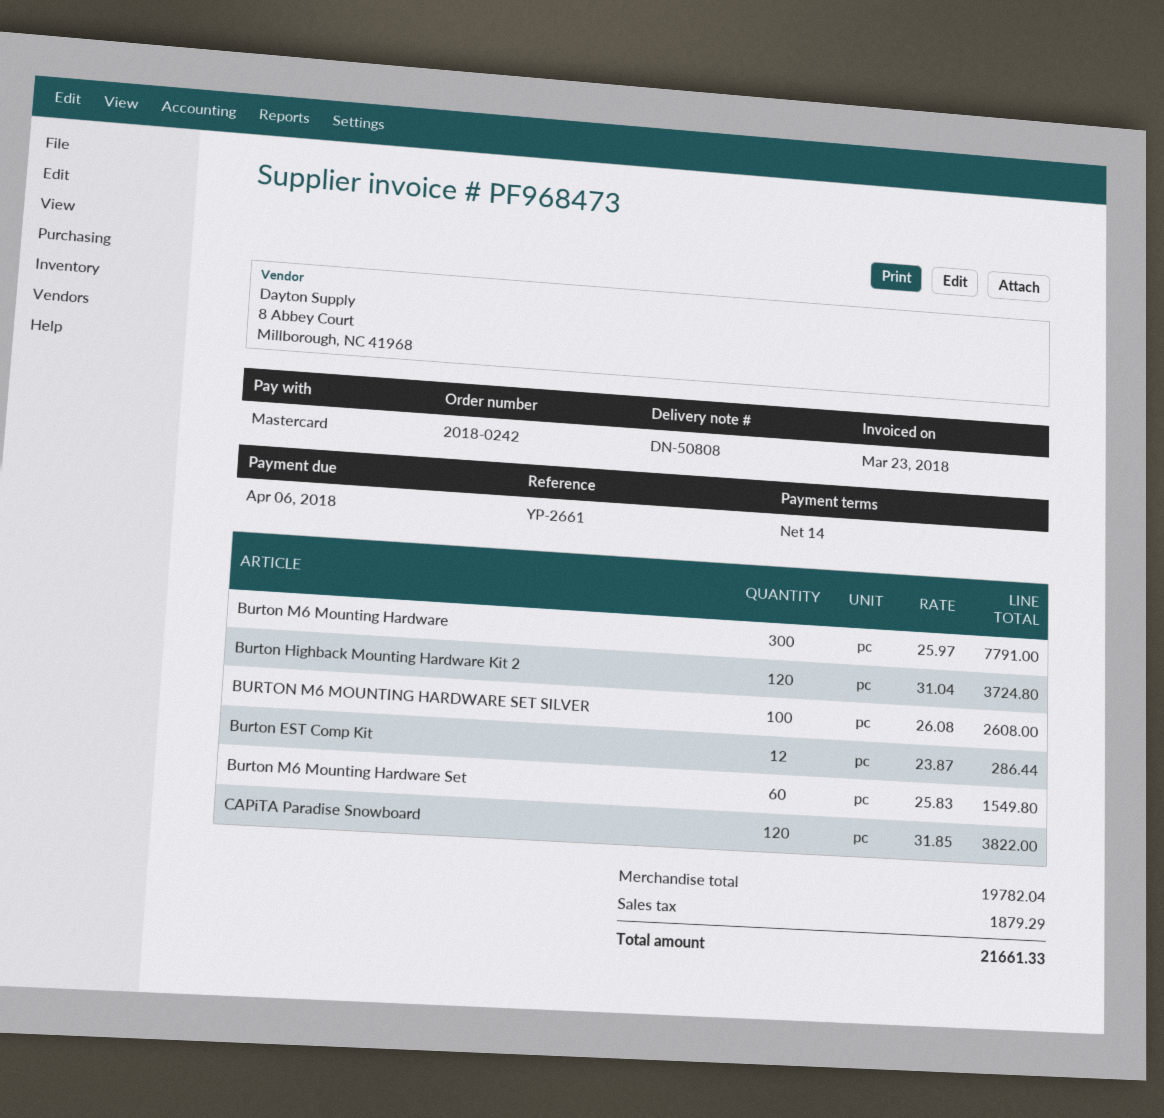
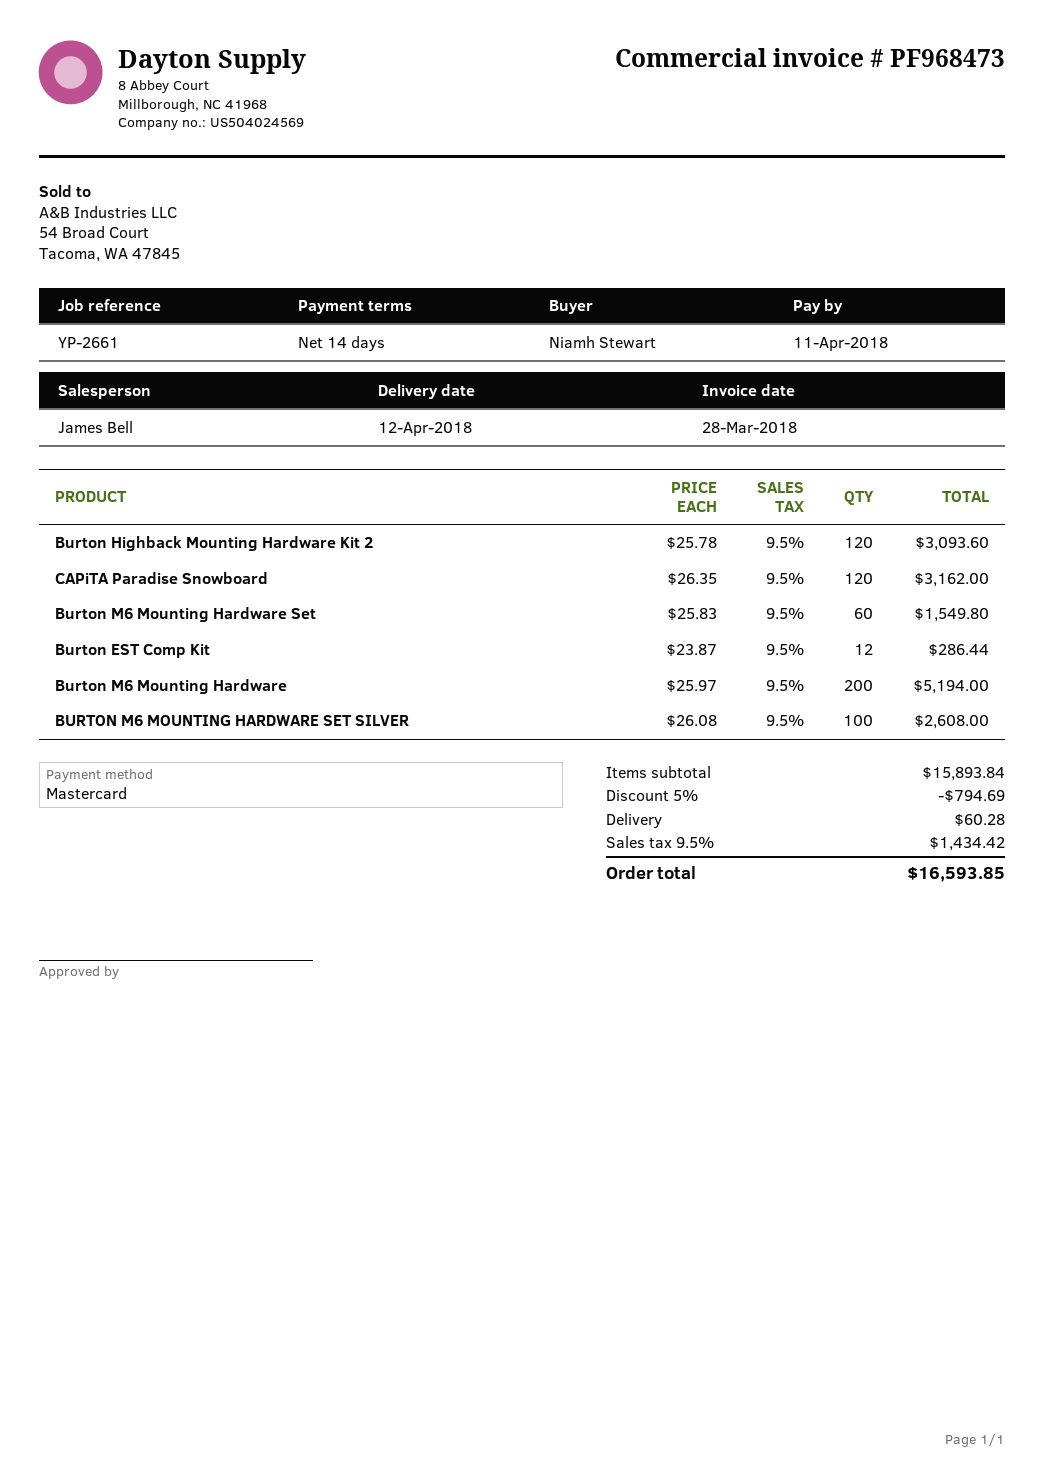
invoice date: 2018-03-23 -> 2018-03-28
due date: 2018-04-06 -> 2018-04-11
Burton M6 Mounting Hardware: 300 x 25.97 = 7791.00 -> 200 x 25.97 = 5194.00
Burton Highback Mounting Hardware Kit 2: 120 x 31.04 = 3724.80 -> 120 x 25.78 = 3093.60
CAPiTA Paradise Snowboard: 120 x 31.85 = 3822.00 -> 120 x 26.35 = 3162.00
subtotal: 19782.04 -> 15893.84
discount: none -> 5% = 794.69
shipping: none -> 60.28
tax: 1879.29 -> 1434.42
total: 21661.33 -> 16593.85

